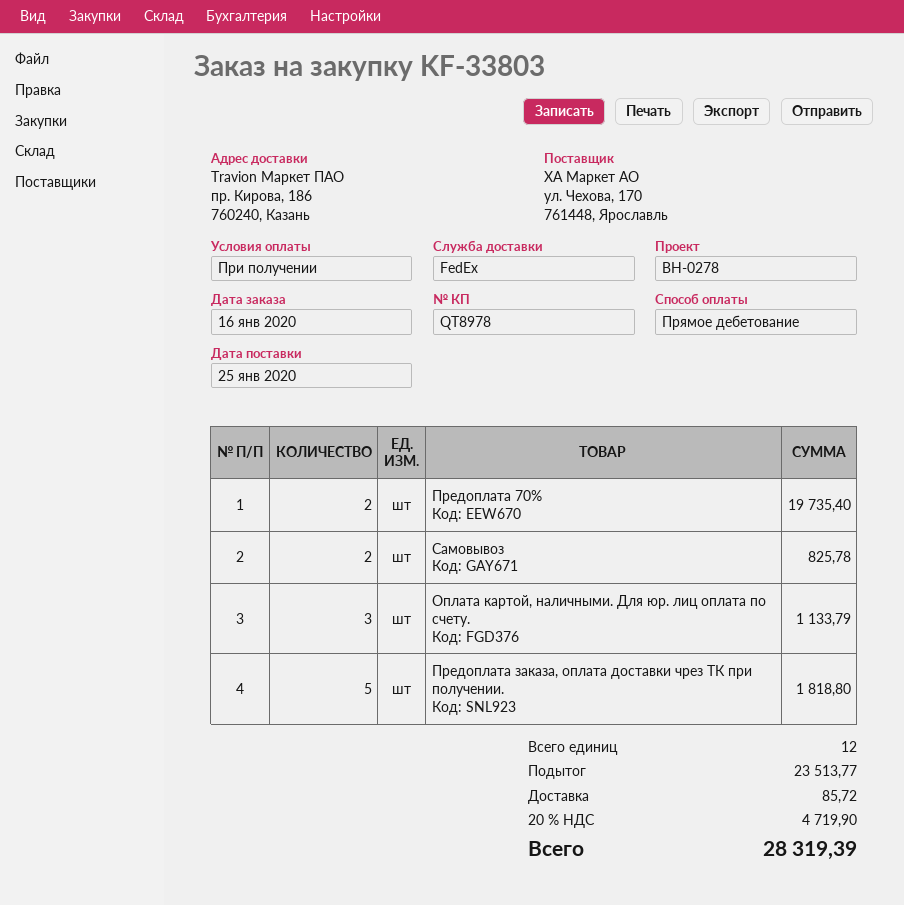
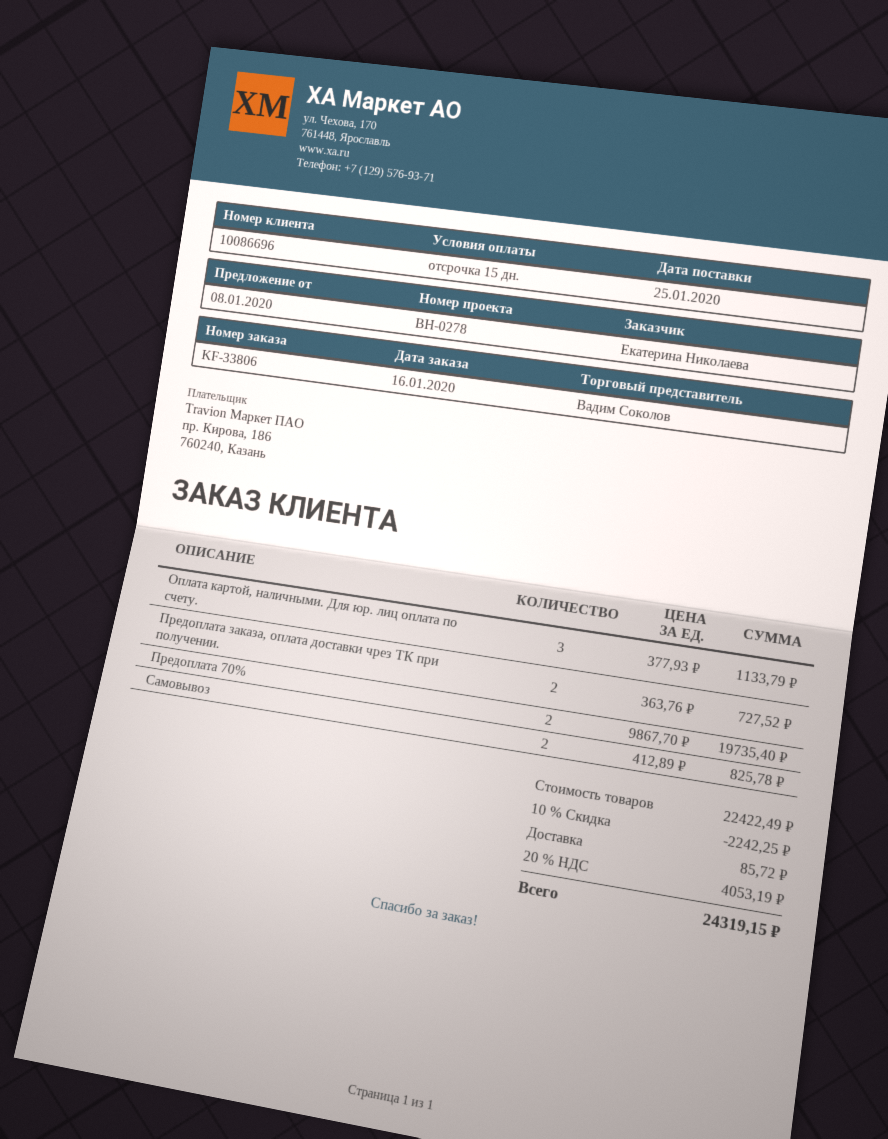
order number: KF-33803 -> KF-33806
payment terms: on receipt -> 15 days
Предоплата заказа, оплата доставки чрез ТК при получении.: 5 for 1818.80 -> 2 for 727.52
subtotal: 23513.77 -> 22422.49
discount: none -> 10% = 2242.25
tax: 20% = 4719.90 -> 20% = 4053.19
total: 28319.39 -> 24319.15

